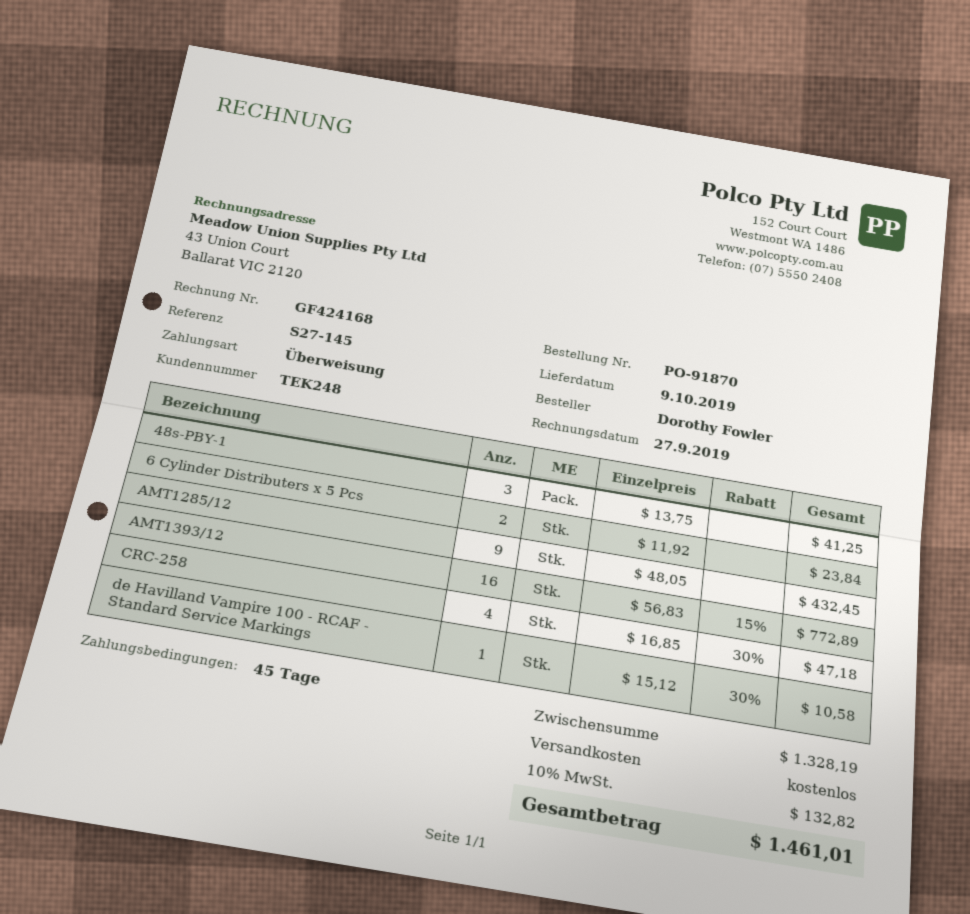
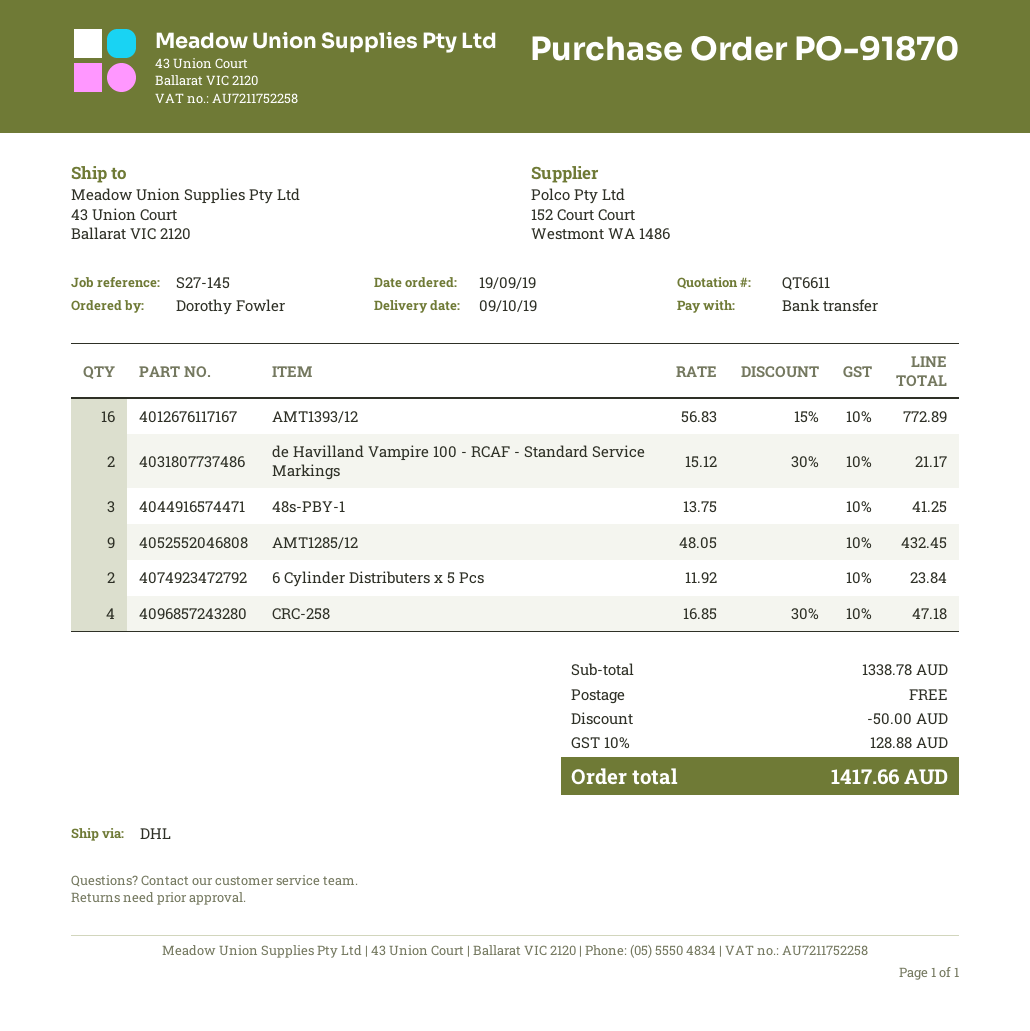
de Havilland Vampire 100 - RCAF - Standard Service Markings: 1 x 15.12 - 30% = 10.58 -> 2 x 15.12 - 30% = 21.17
subtotal: 1328.19 -> 1338.78
discount: none -> 50.00
tax: 10% = 132.82 -> 10% = 128.88
total: 1461.01 -> 1417.66

